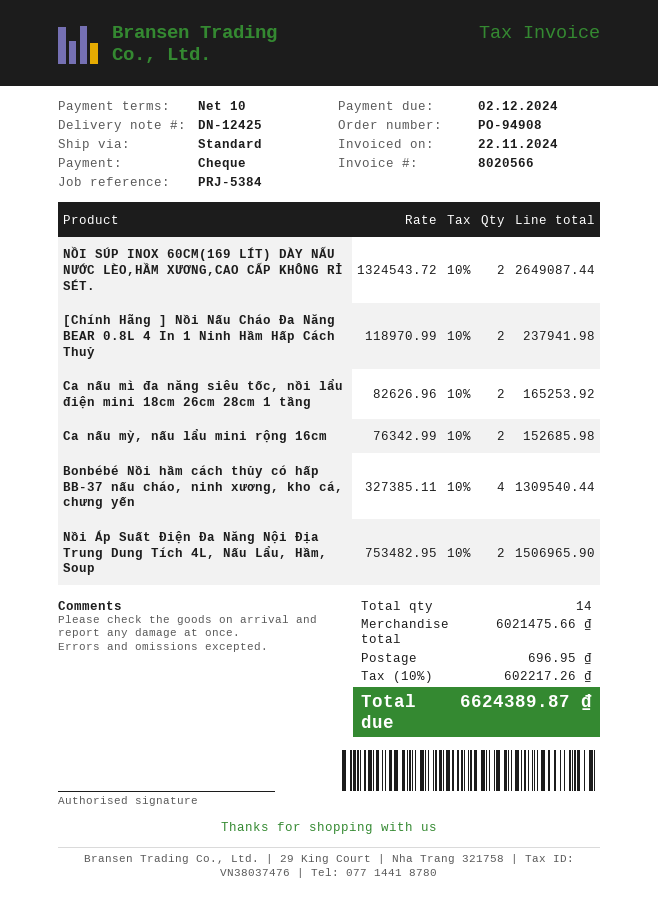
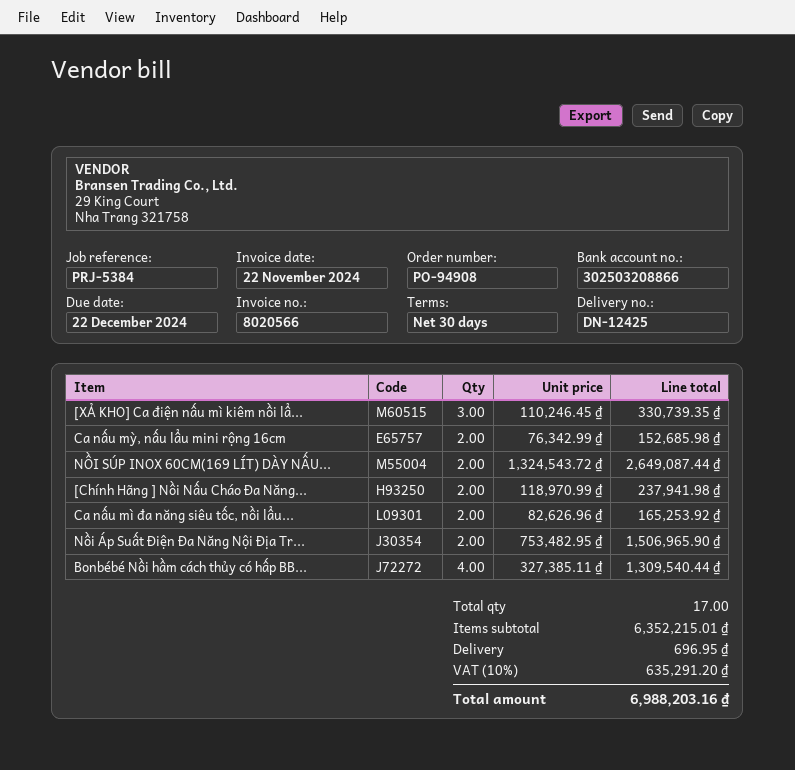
payment terms: 10 days -> 30 days
due date: 2024-12-02 -> 2024-12-22
[XẢ KHO] Ca điện nấu mì kiêm nồi lẩ...: none -> 3 x 110246.45 = 330739.35
total quantity: 14 -> 17
subtotal: 6021475.66 -> 6352215.01
tax: 10% = 602217.26 -> 10% = 635291.20
total: 6624389.87 -> 6988203.16

